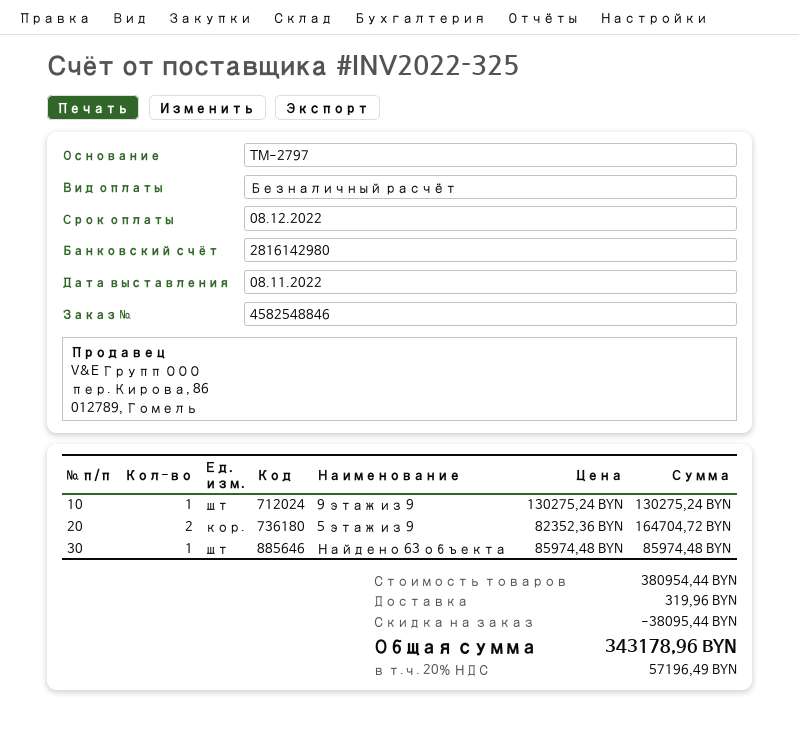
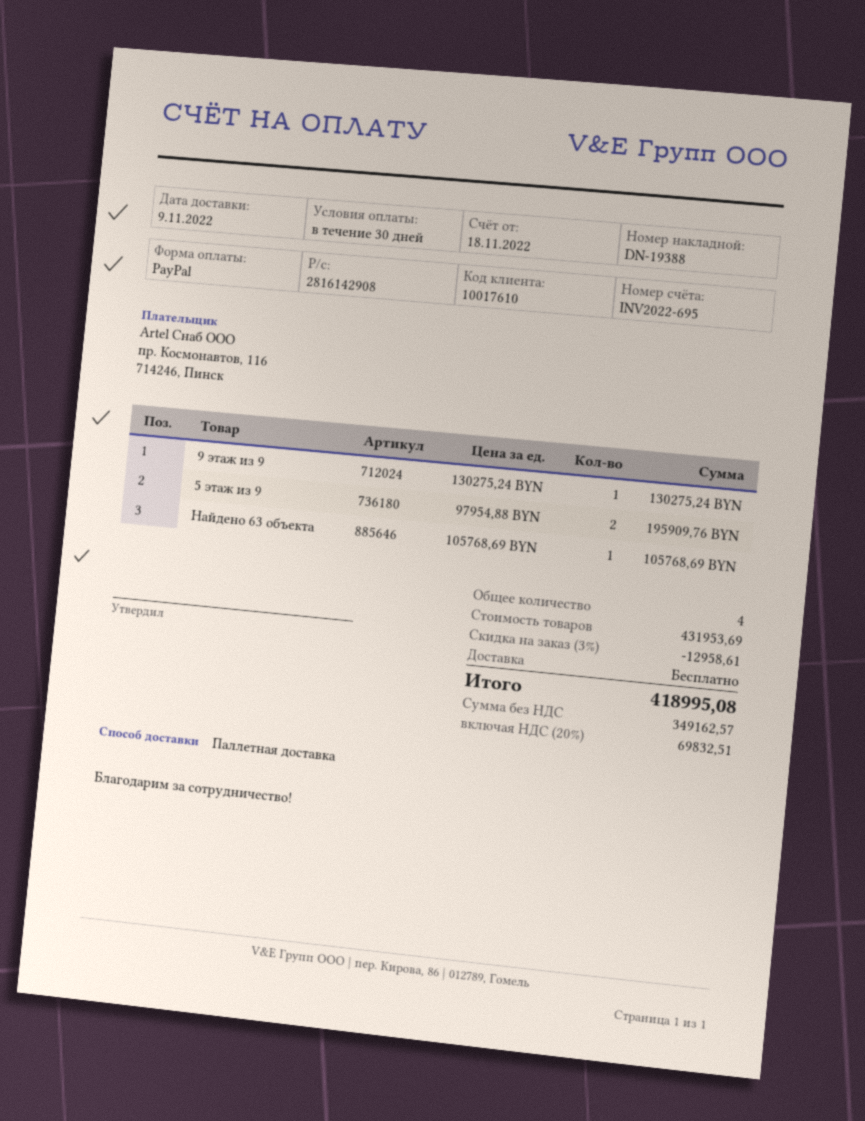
invoice number: INV2022-325 -> INV2022-695
invoice date: 2022-11-08 -> 2022-11-18
payment method: bank transfer -> PayPal
bank account: 2816142980 -> 2816142908
5 этаж из 9: 2 x 82352.36 = 164704.72 -> 2 x 97954.88 = 195909.76
Найдено 63 объекта: 1 x 85974.48 = 85974.48 -> 1 x 105768.69 = 105768.69
subtotal: 380954.44 -> 431953.69
discount: 38095.44 -> 12958.61
shipping: 319.96 -> 0.00
tax: 20% = 57196.49 -> 20% = 69832.51
total: 343178.96 -> 418995.08

